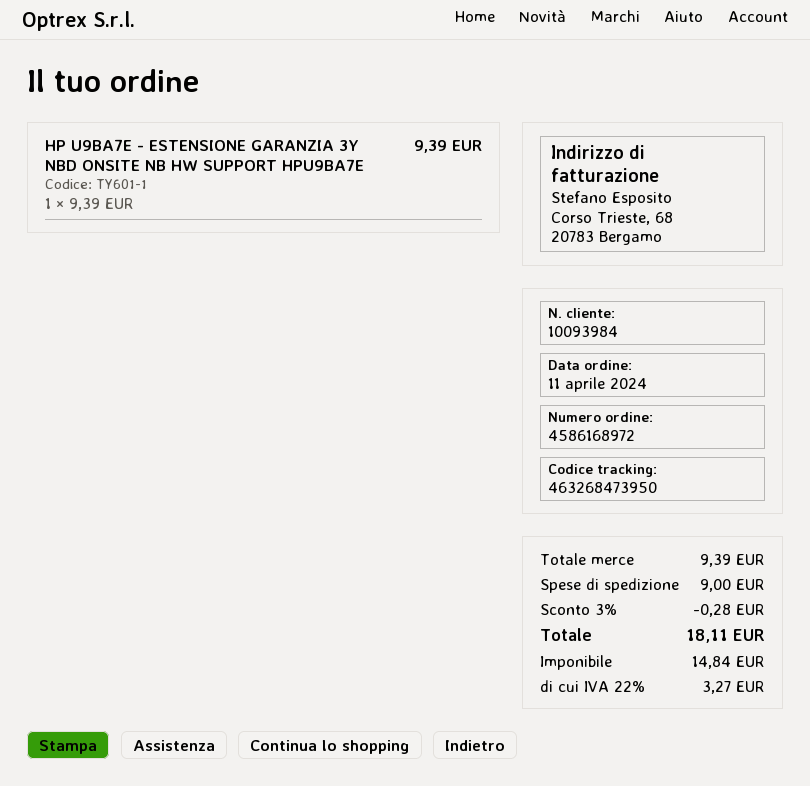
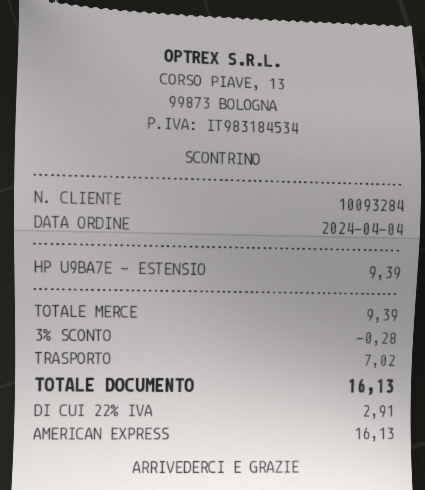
order date: 2024-04-11 -> 2024-04-04
customer number: 10093984 -> 10093284
shipping: 9.00 -> 7.02
tax: 22% = 3.27 -> 22% = 2.91
total: 18.11 -> 16.13

